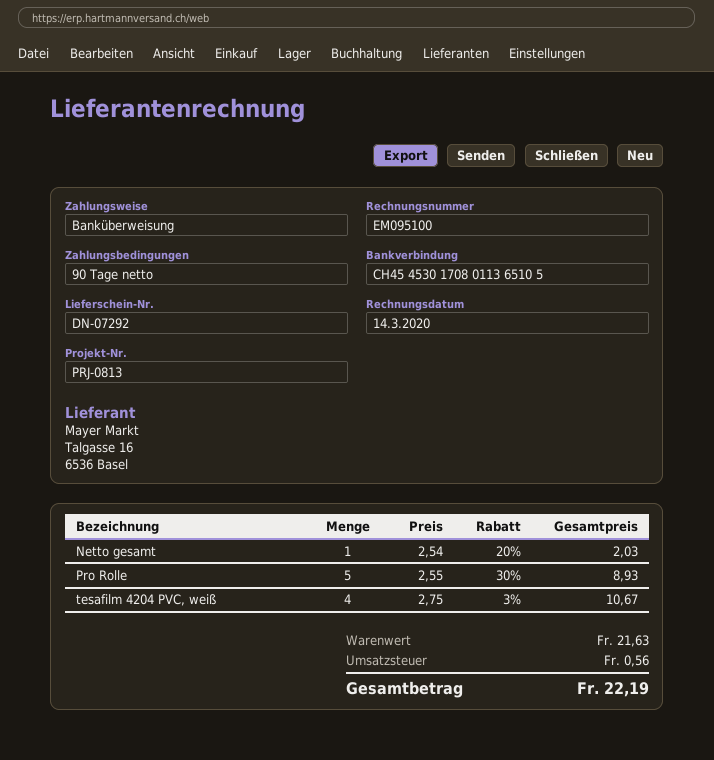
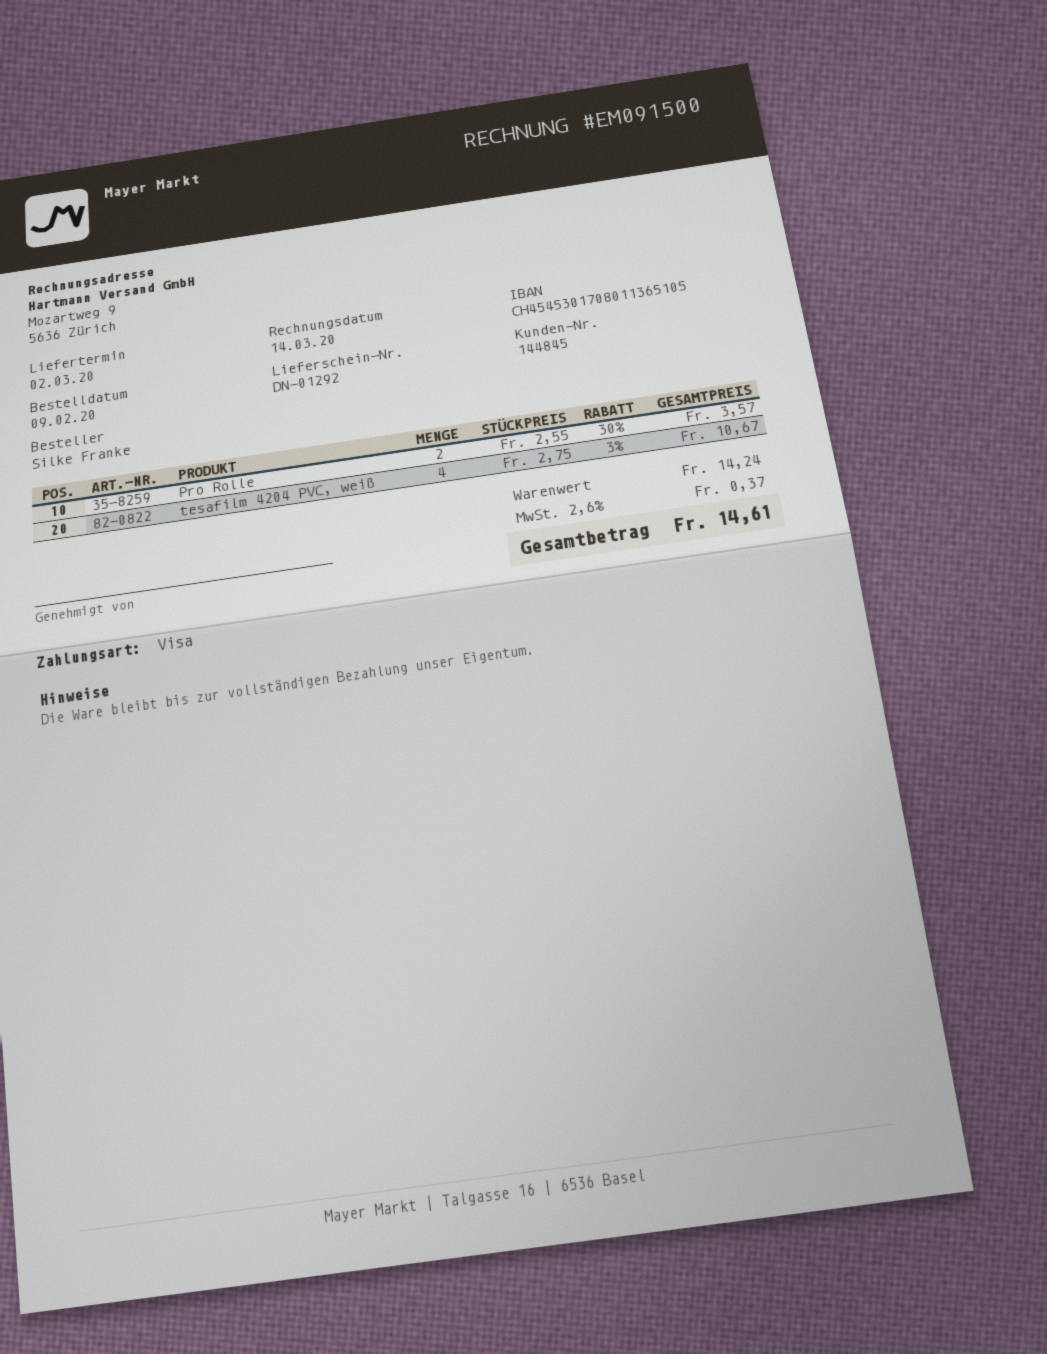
delivery note number: DN-07292 -> DN-01292
invoice number: EM095100 -> EM091500
payment method: bank transfer -> Visa
Netto gesamt: 1 x 2.54 - 20% = 2.03 -> none
Pro Rolle: 5 x 2.55 - 30% = 8.93 -> 2 x 2.55 - 30% = 3.57
subtotal: 21.63 -> 14.24
tax: 0.56 -> 0.37
total: 22.19 -> 14.61

